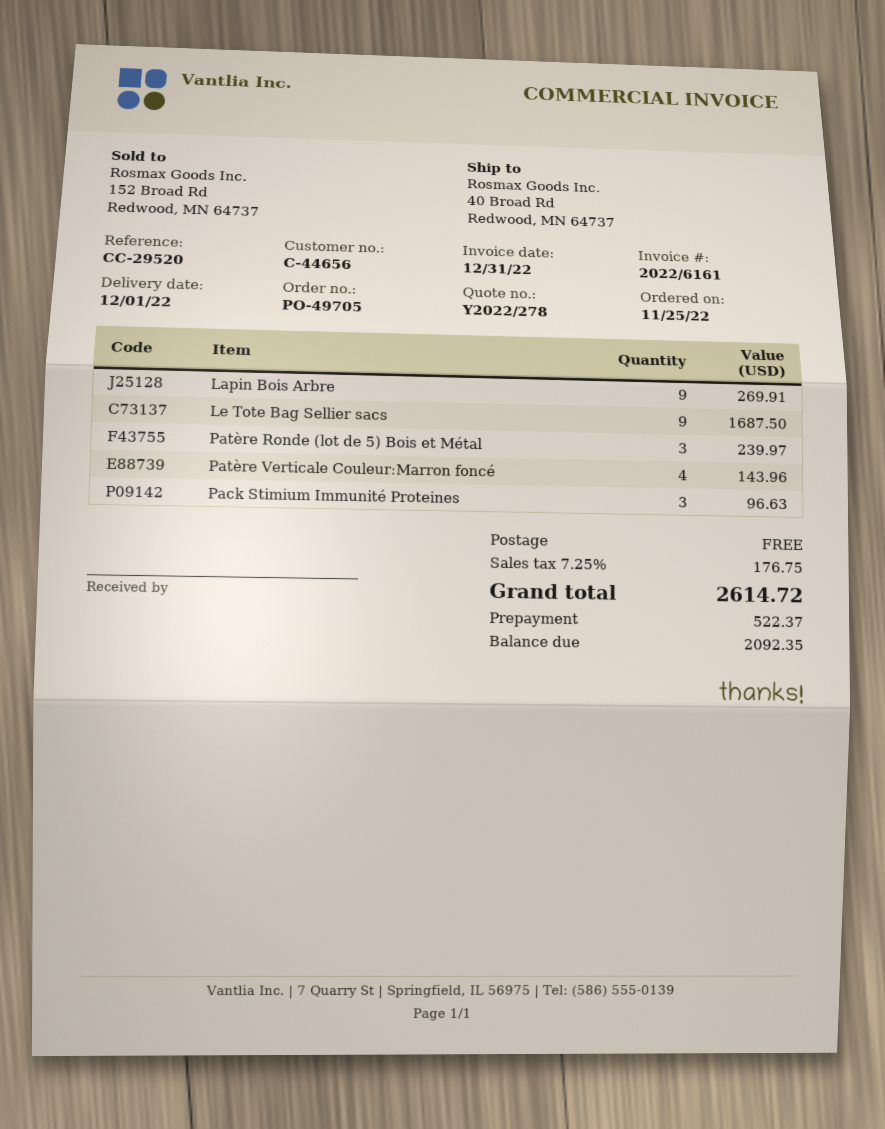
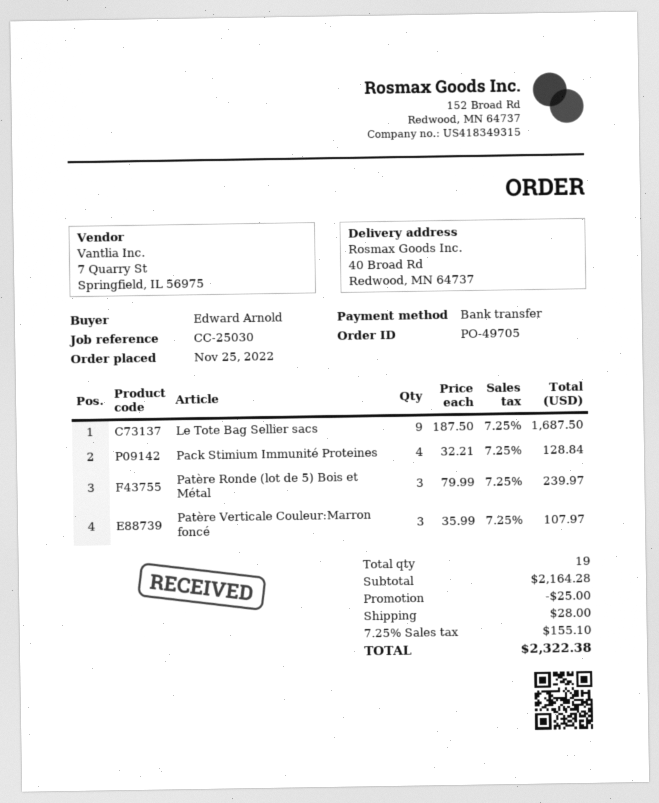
reference: CC-29520 -> CC-25030
Lapin Bois Arbre: 9 for 269.91 -> none
Patère Verticale Couleur:Marron foncé: 4 for 143.96 -> 3 for 107.97
Pack Stimium Immunité Proteines: 3 for 96.63 -> 4 for 128.84
discount: none -> 25.00
shipping: 0.00 -> 28.00
tax: 7.25% = 176.75 -> 7.25% = 155.10
total: 2614.72 -> 2322.38

